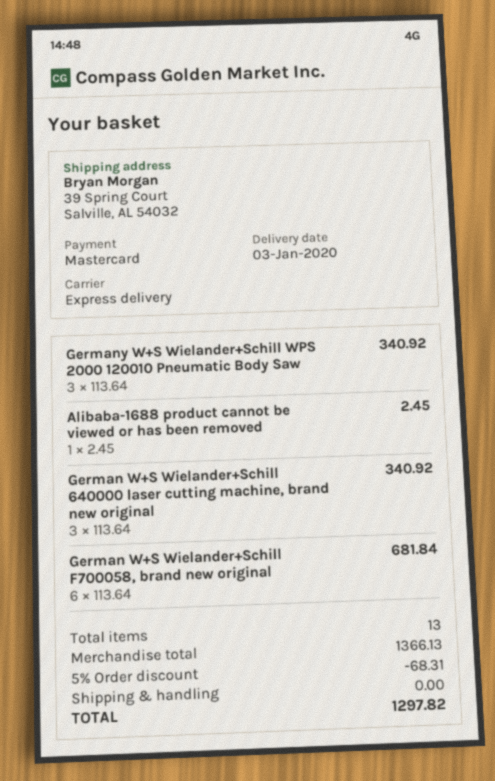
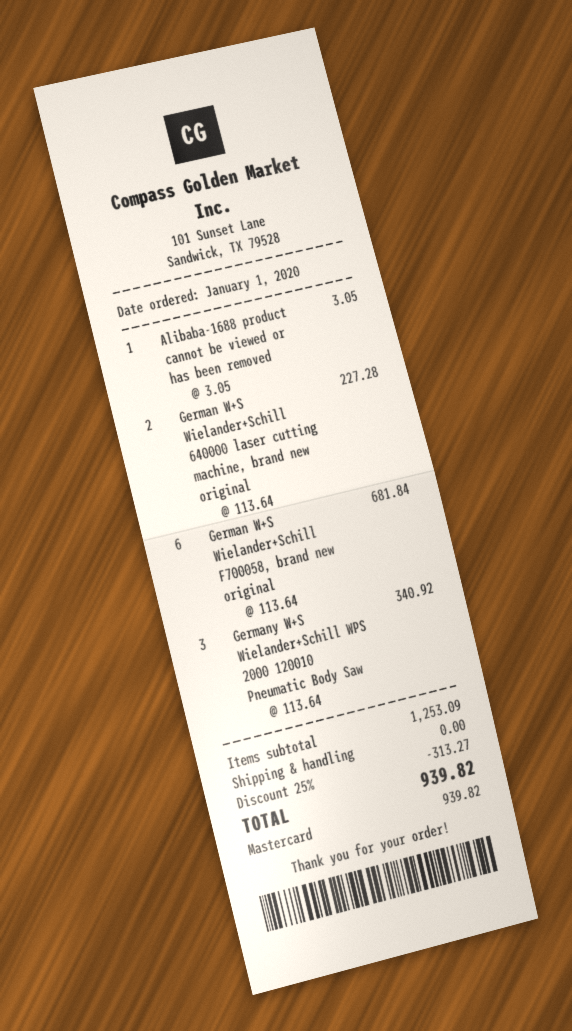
Alibaba-1688 product cannot be viewed or has been removed: 1 x 2.45 = 2.45 -> 1 x 3.05 = 3.05
German W+S Wielander+Schill 640000 laser cutting machine, brand new original: 3 x 113.64 = 340.92 -> 2 x 113.64 = 227.28
subtotal: 1366.13 -> 1253.09
discount: 5% = 68.31 -> 25% = 313.27
total: 1297.82 -> 939.82

